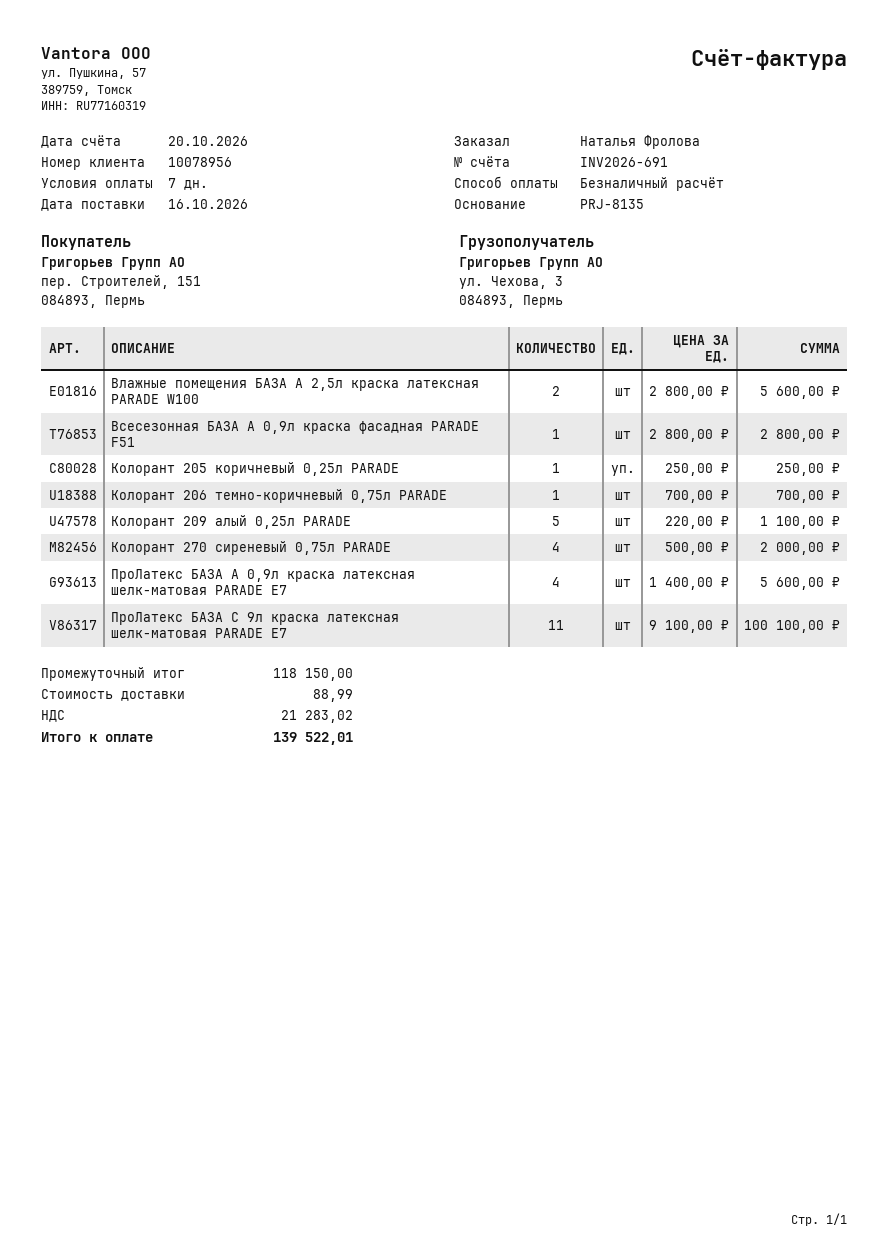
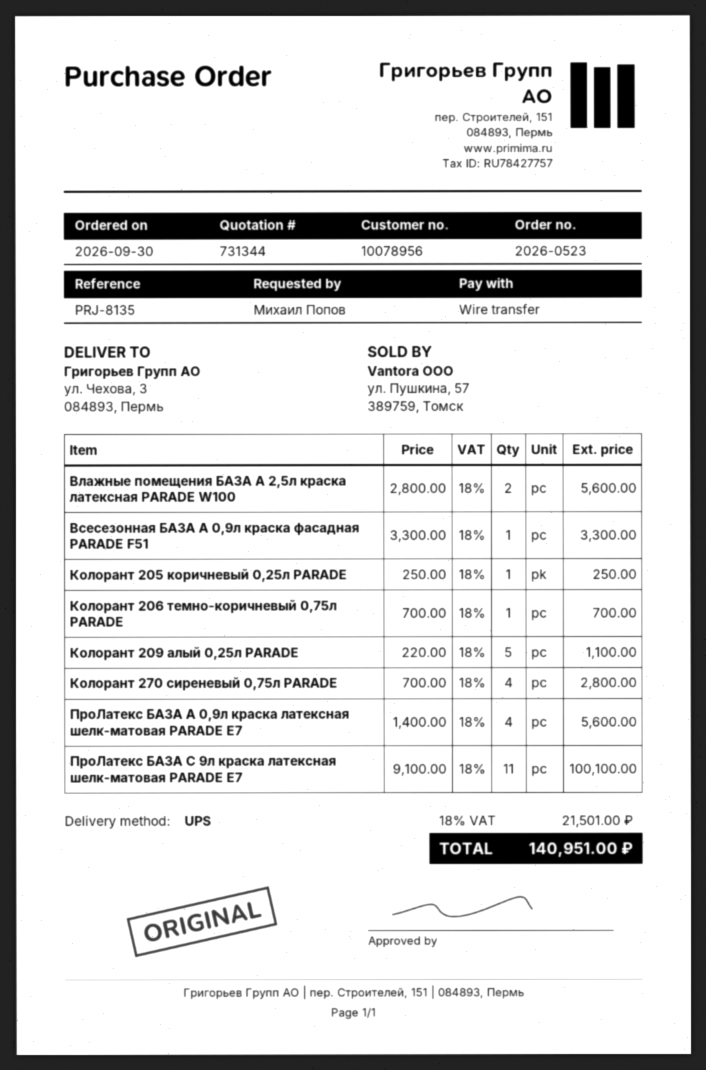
ordered by: Наталья Фролова -> Михаил Попов
Всесезонная БАЗА А 0,9л краска фасадная PARADE F51: 1 x 2800.00 = 2800.00 -> 1 x 3300.00 = 3300.00
Колорант 270 сиреневый 0,75л PARADE: 4 x 500.00 = 2000.00 -> 4 x 700.00 = 2800.00
shipping: 88.99 -> none
tax: 21283.02 -> 21501.00
total: 139522.01 -> 140951.00

